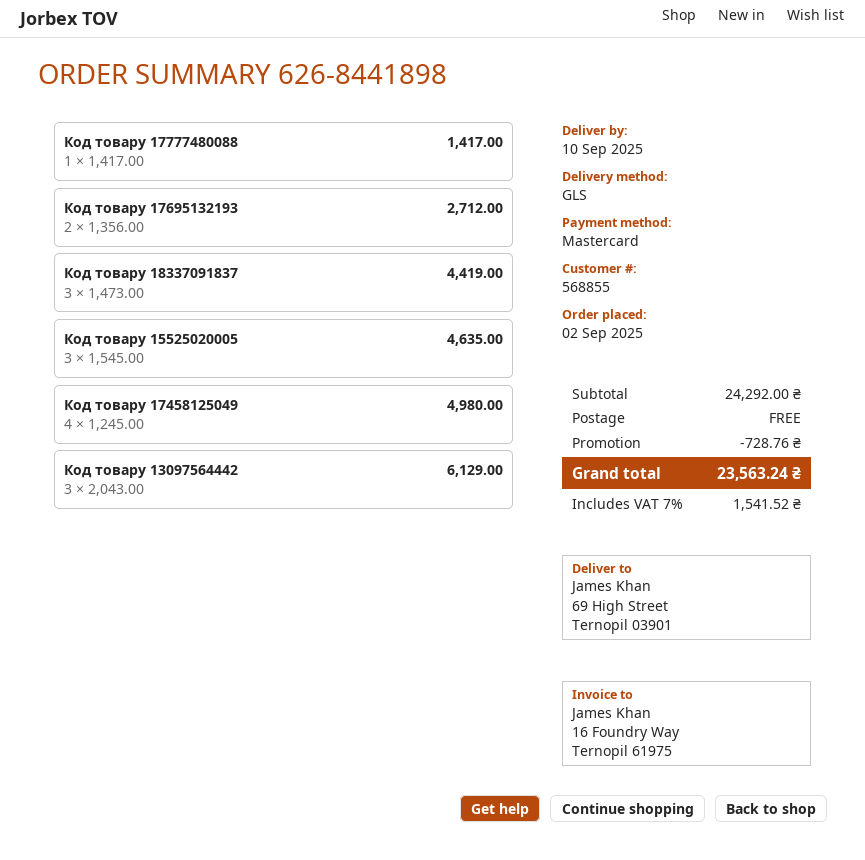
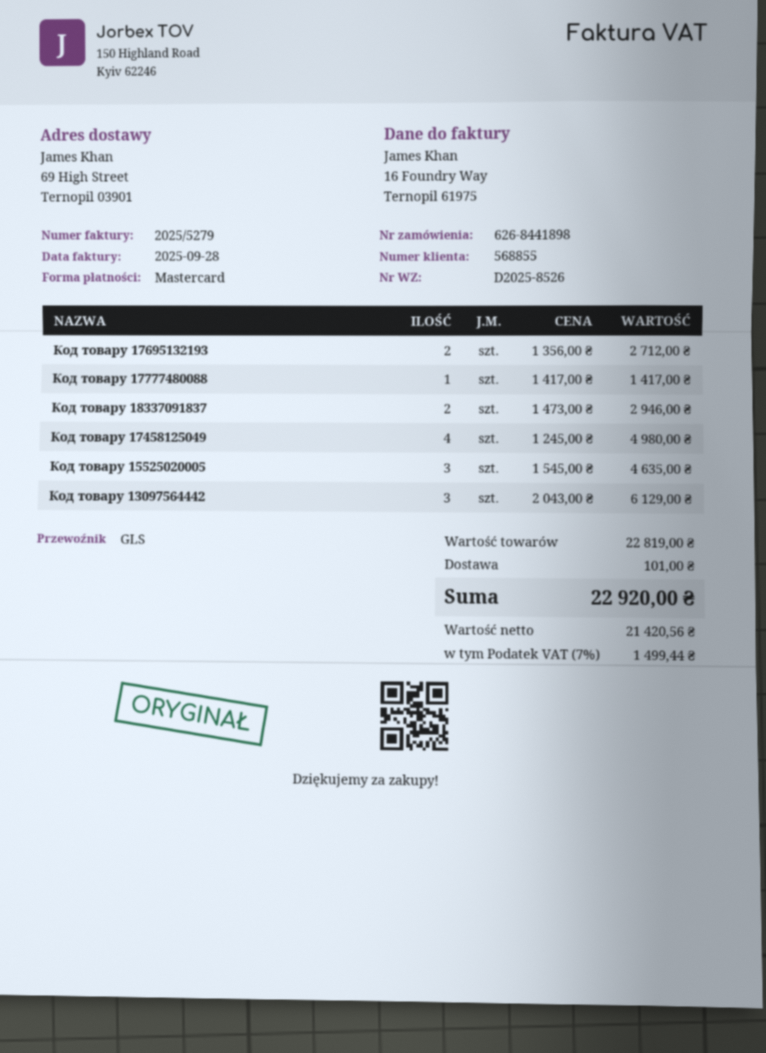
Код товару 18337091837: 3 x 1473.00 = 4419.00 -> 2 x 1473.00 = 2946.00
subtotal: 24292.00 -> 22819.00
discount: 728.76 -> none
shipping: 0.00 -> 101.00
tax: 7% = 1541.52 -> 7% = 1499.44
total: 23563.24 -> 22920.00

